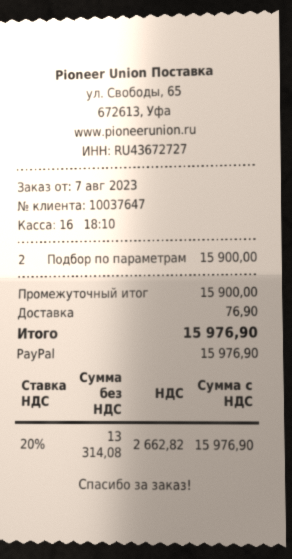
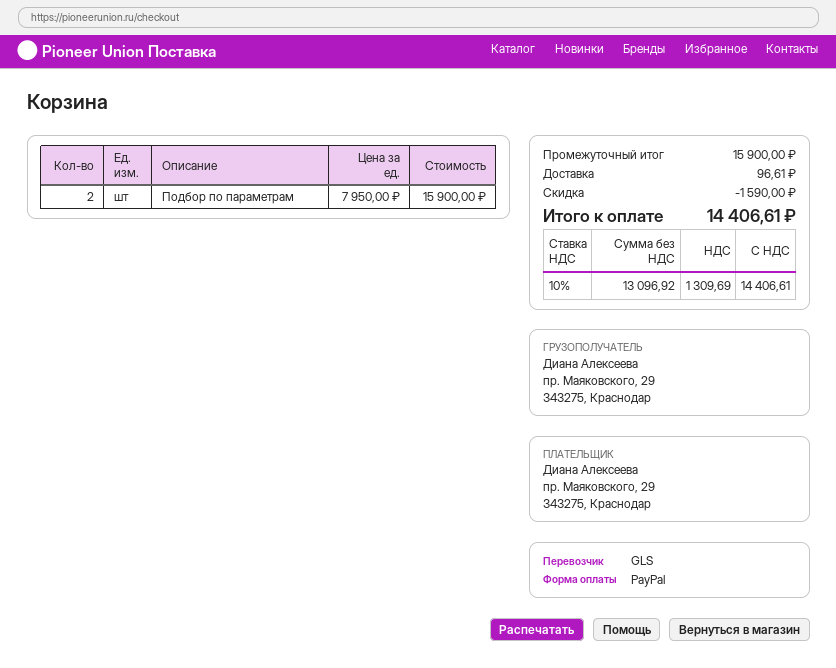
discount: none -> 1590.00
shipping: 76.90 -> 96.61
net: 13314.08 -> 13096.92
tax: 20% = 2662.82 -> 10% = 1309.69
total: 15976.90 -> 14406.61

